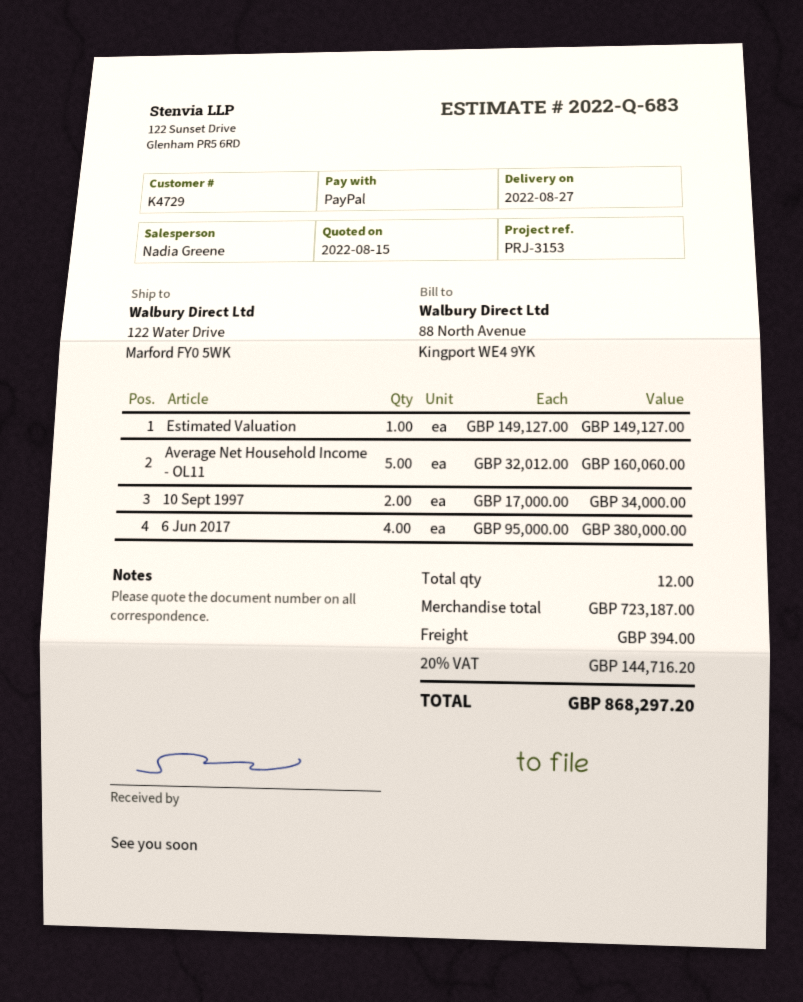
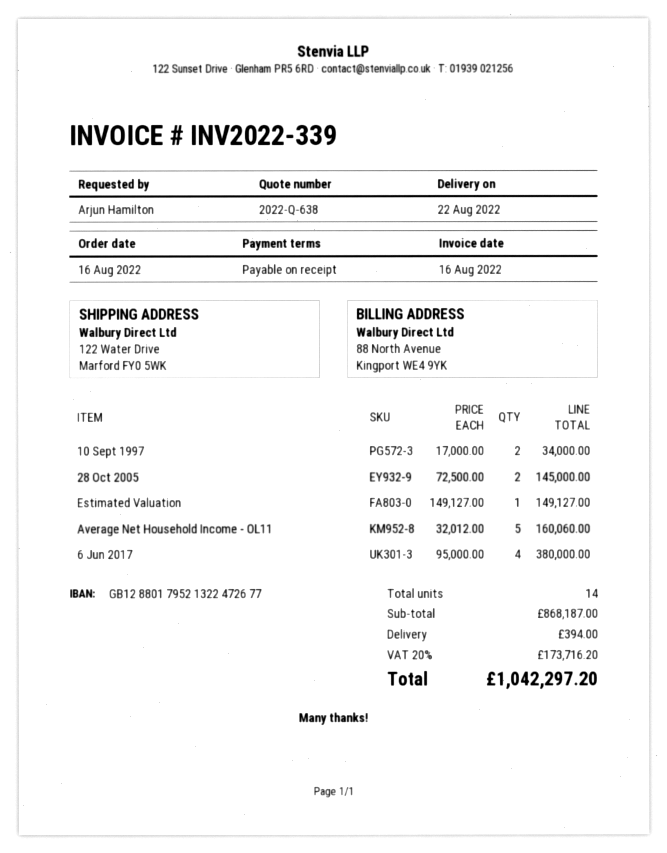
quote number: 2022-Q-683 -> 2022-Q-638
delivery date: 2022-08-27 -> 2022-08-22
28 Oct 2005: none -> 2 x 72500.00 = 145000.00
total quantity: 12 -> 14
subtotal: 723187.00 -> 868187.00
tax: 20% = 144716.20 -> 20% = 173716.20
total: 868297.20 -> 1042297.20

